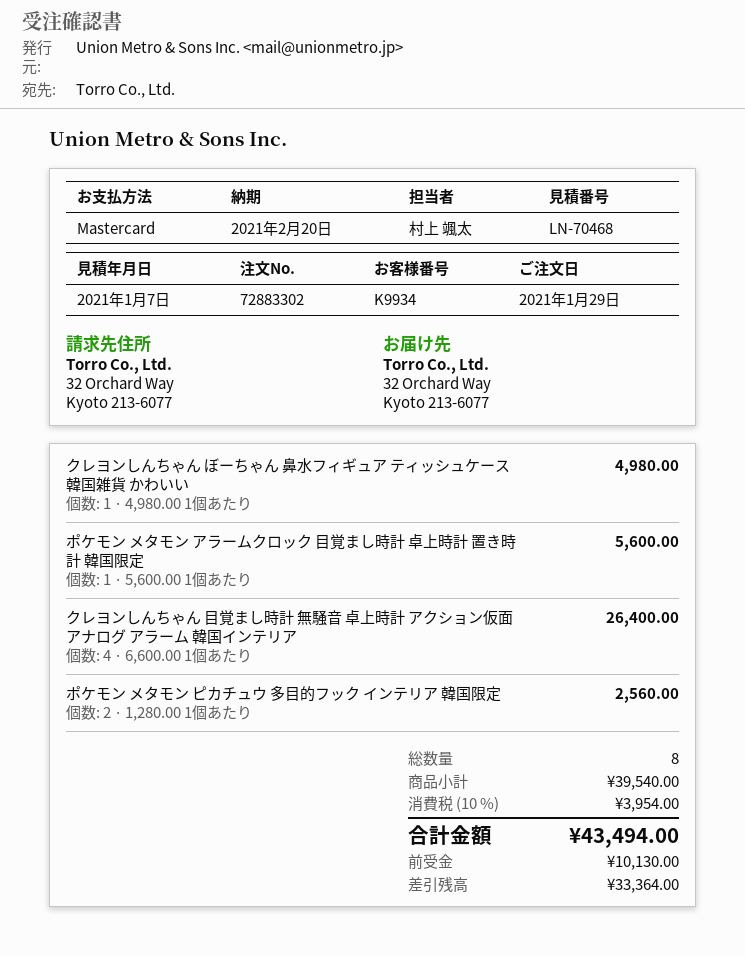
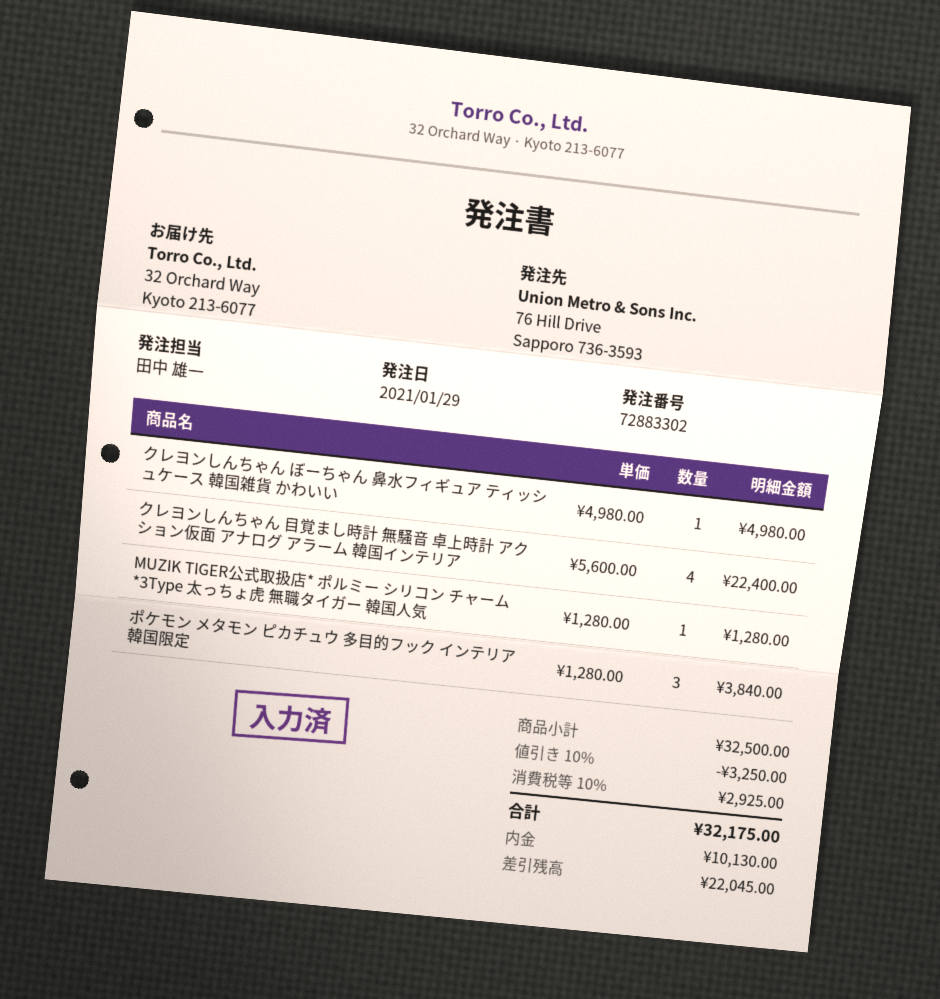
ポケモン メタモン アラームクロック 目覚まし時計 卓上時計 置き時計 韓国限定: 1 x 5600.00 = 5600.00 -> none
クレヨンしんちゃん 目覚まし時計 無騒音 卓上時計 アクション仮面 アナログ アラーム 韓国インテリア: 4 x 6600.00 = 26400.00 -> 4 x 5600.00 = 22400.00
ポケモン メタモン ピカチュウ 多目的フック インテリア 韓国限定: 2 x 1280.00 = 2560.00 -> 3 x 1280.00 = 3840.00
MUZIK TIGER公式取扱店* ポルミー シリコン チャーム *3Type 太っちょ虎 無職タイガー 韓国人気: none -> 1 x 1280.00 = 1280.00
subtotal: 39540.00 -> 32500.00
discount: none -> 10% = 3250.00
tax: 10% = 3954.00 -> 10% = 2925.00
total: 43494.00 -> 32175.00
balance: 33364.00 -> 22045.00

